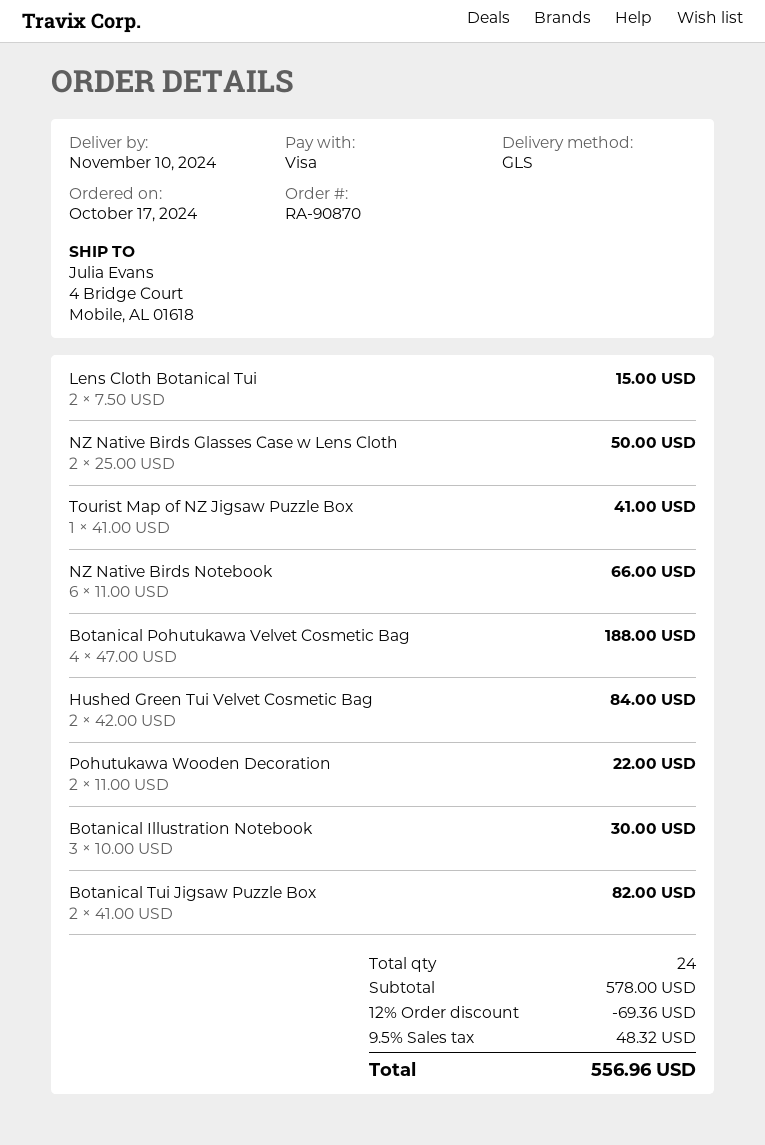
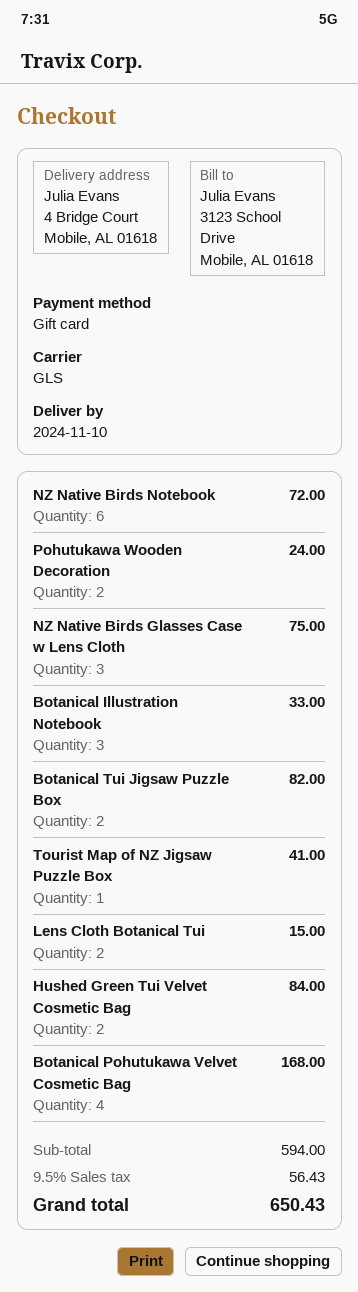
payment method: Visa -> gift card
NZ Native Birds Glasses Case w Lens Cloth: 2 for 50.00 -> 3 for 75.00
NZ Native Birds Notebook: 6 for 66.00 -> 6 for 72.00
Botanical Pohutukawa Velvet Cosmetic Bag: 4 for 188.00 -> 4 for 168.00
Pohutukawa Wooden Decoration: 2 for 22.00 -> 2 for 24.00
Botanical Illustration Notebook: 3 for 30.00 -> 3 for 33.00
subtotal: 578.00 -> 594.00
discount: 12% = 69.36 -> none
tax: 9.5% = 48.32 -> 9.5% = 56.43
total: 556.96 -> 650.43

